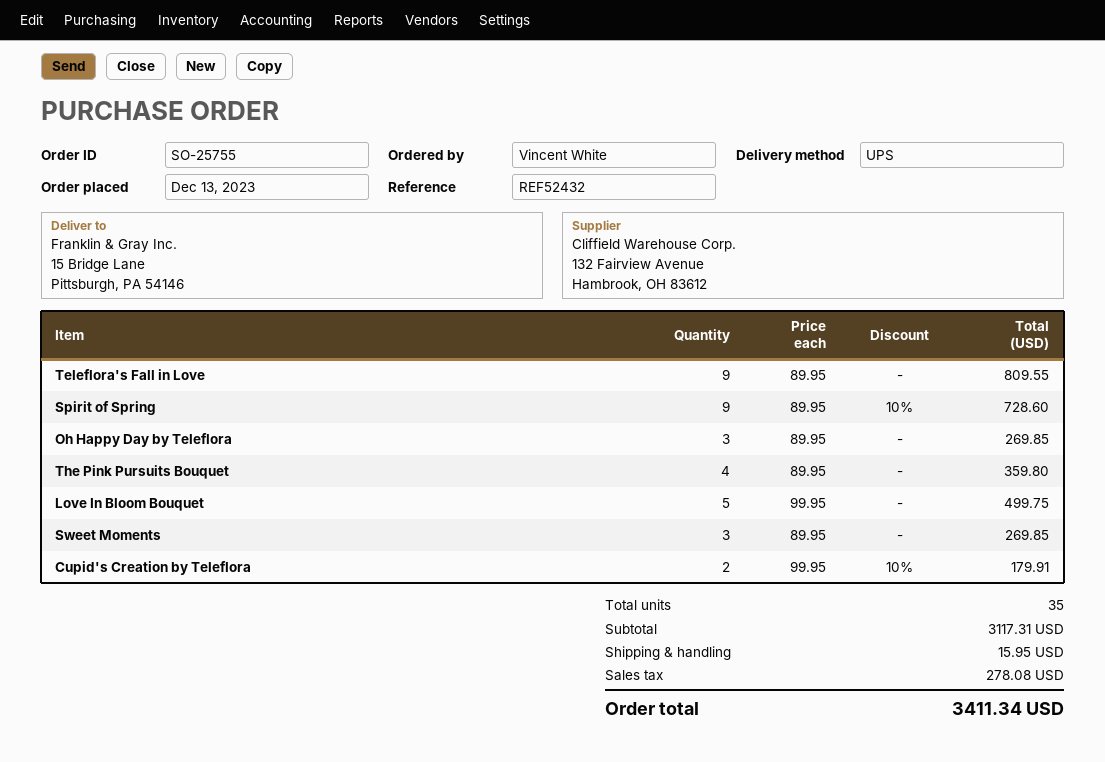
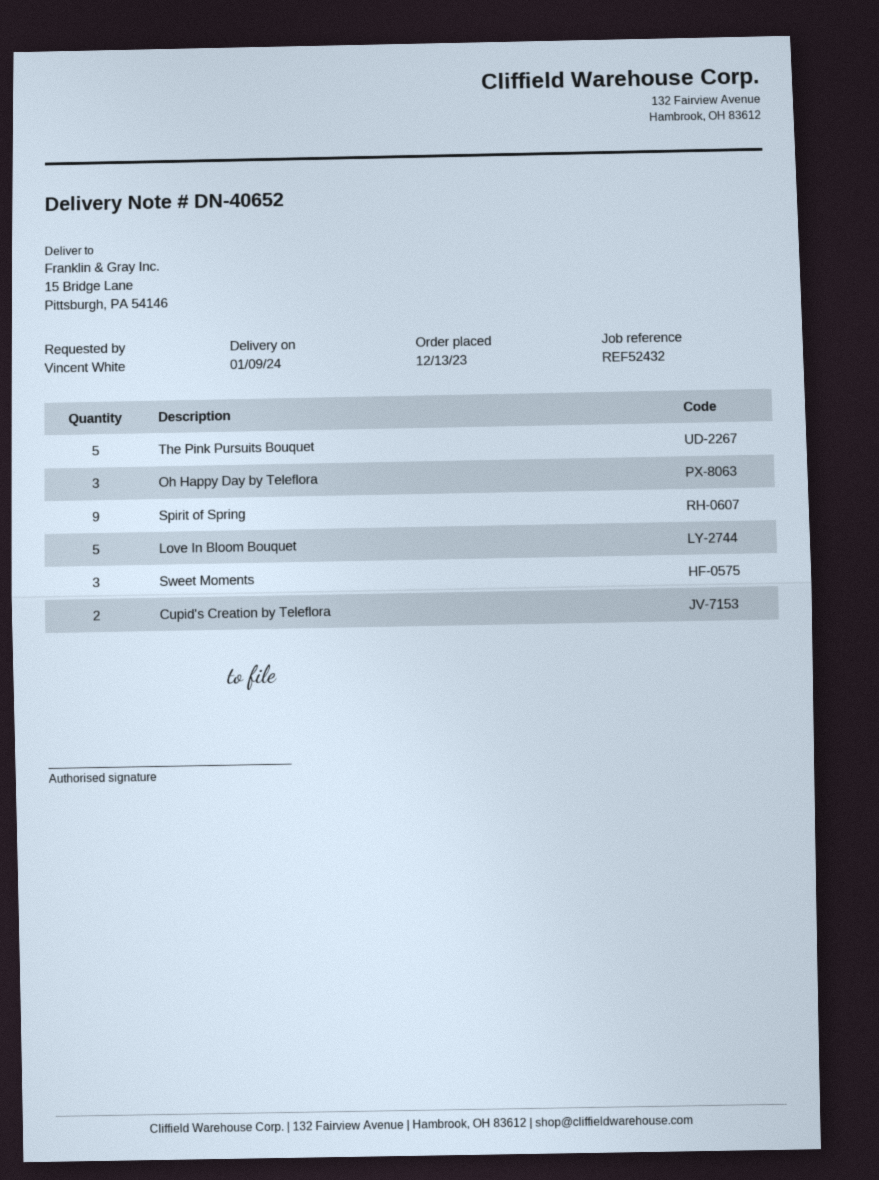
Teleflora's Fall in Love: 9 -> none
The Pink Pursuits Bouquet: 4 -> 5

